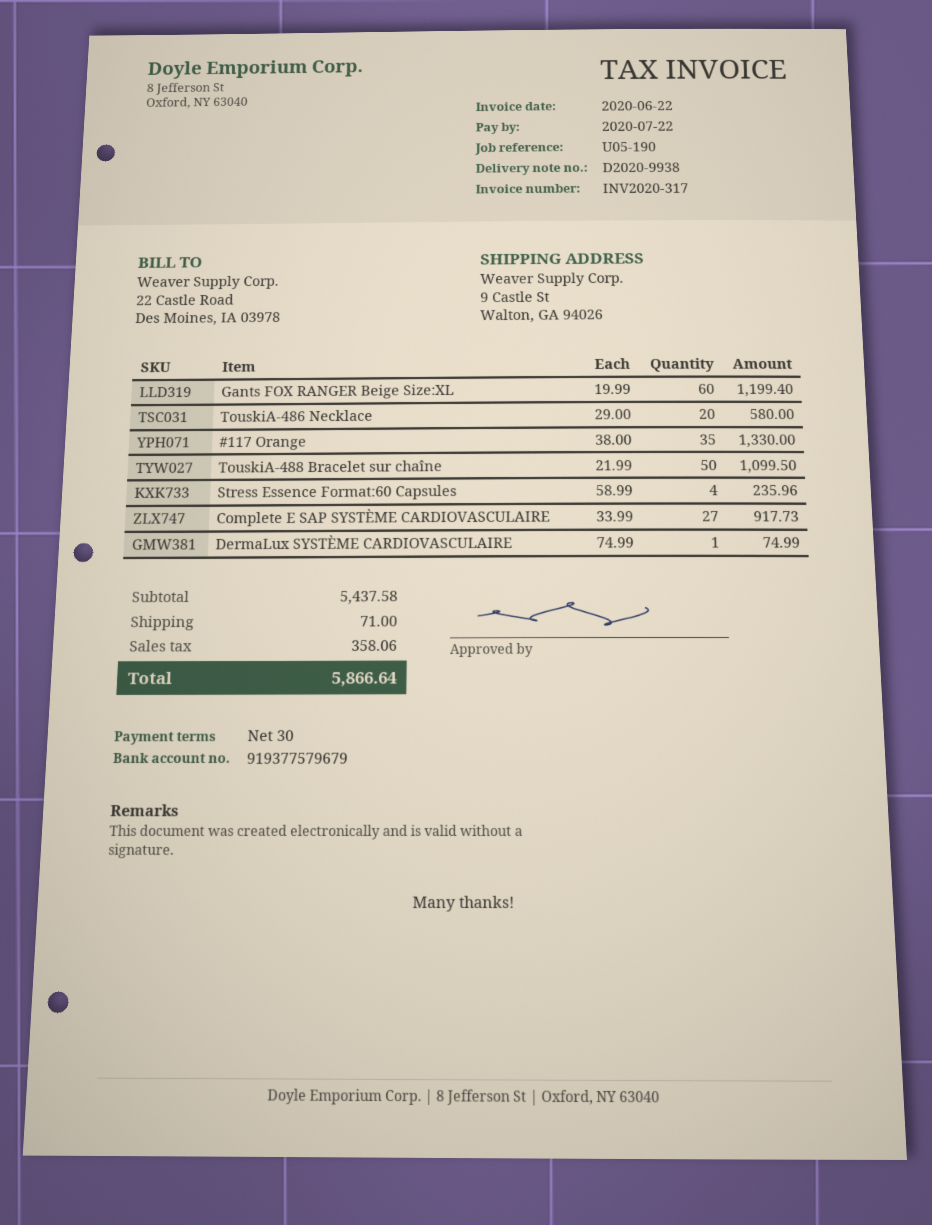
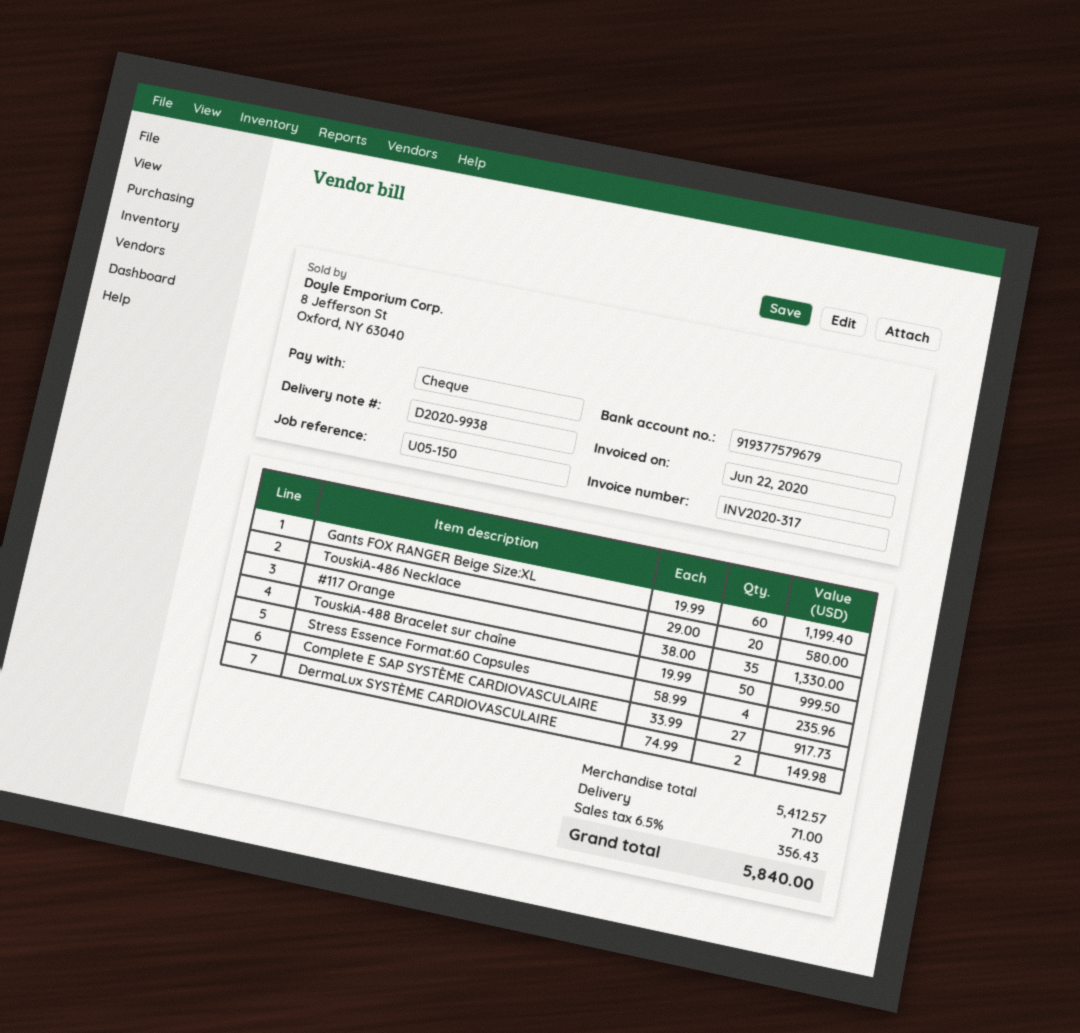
reference: U05-190 -> U05-150
TouskiA-488 Bracelet sur chaîne: 50 x 21.99 = 1099.50 -> 50 x 19.99 = 999.50
DermaLux SYSTÈME CARDIOVASCULAIRE: 1 x 74.99 = 74.99 -> 2 x 74.99 = 149.98
subtotal: 5437.58 -> 5412.57
tax: 358.06 -> 356.43
total: 5866.64 -> 5840.00

